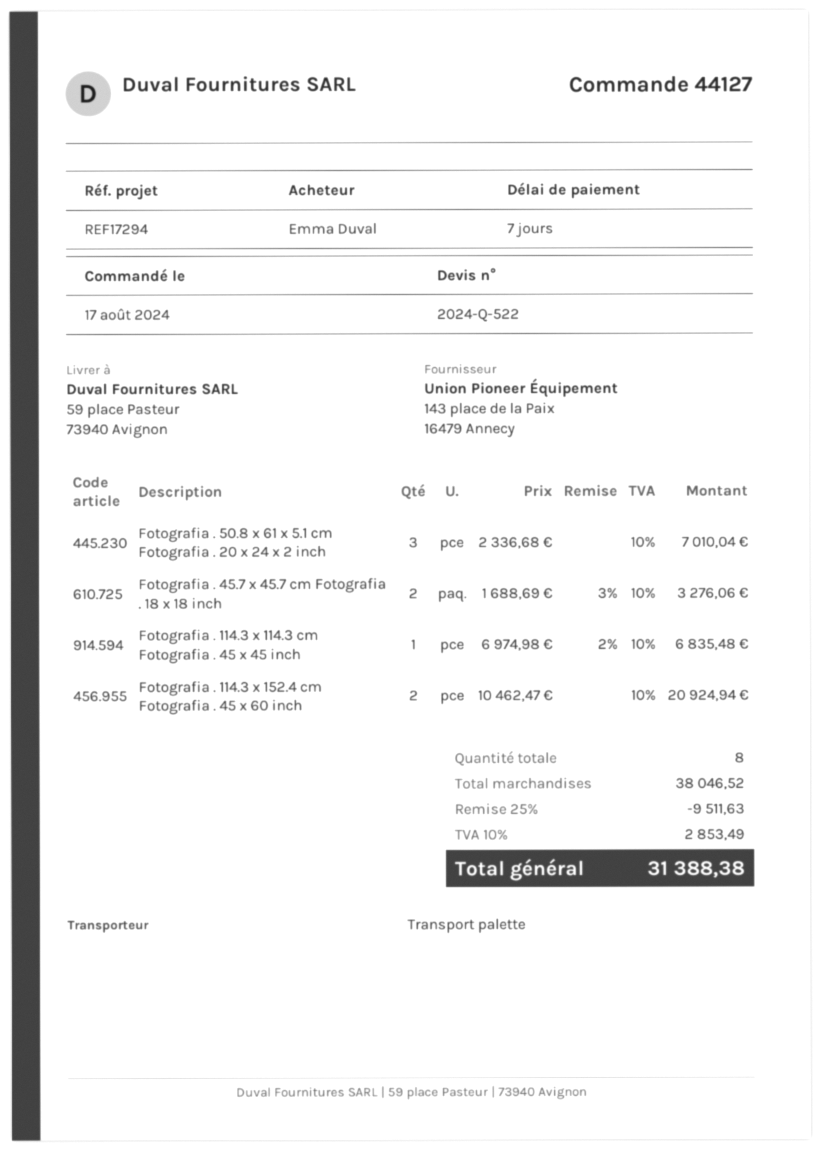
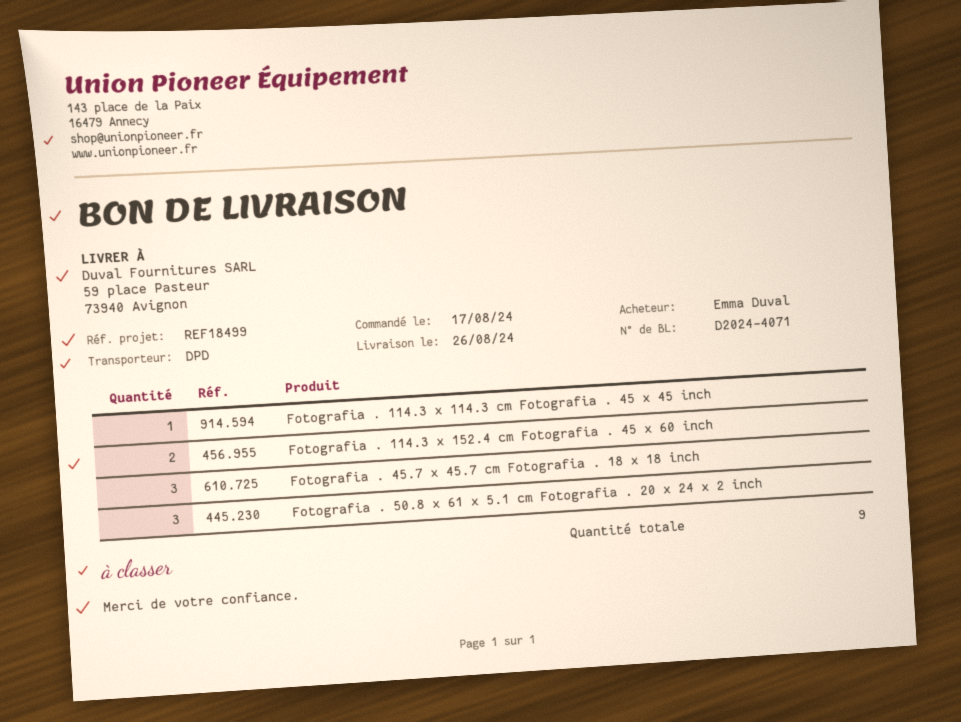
reference: REF17294 -> REF18499
shipping method: pallet freight -> DPD
Fotografia . 45.7 x 45.7 cm Fotografia . 18 x 18 inch: 2 -> 3
total quantity: 8 -> 9

